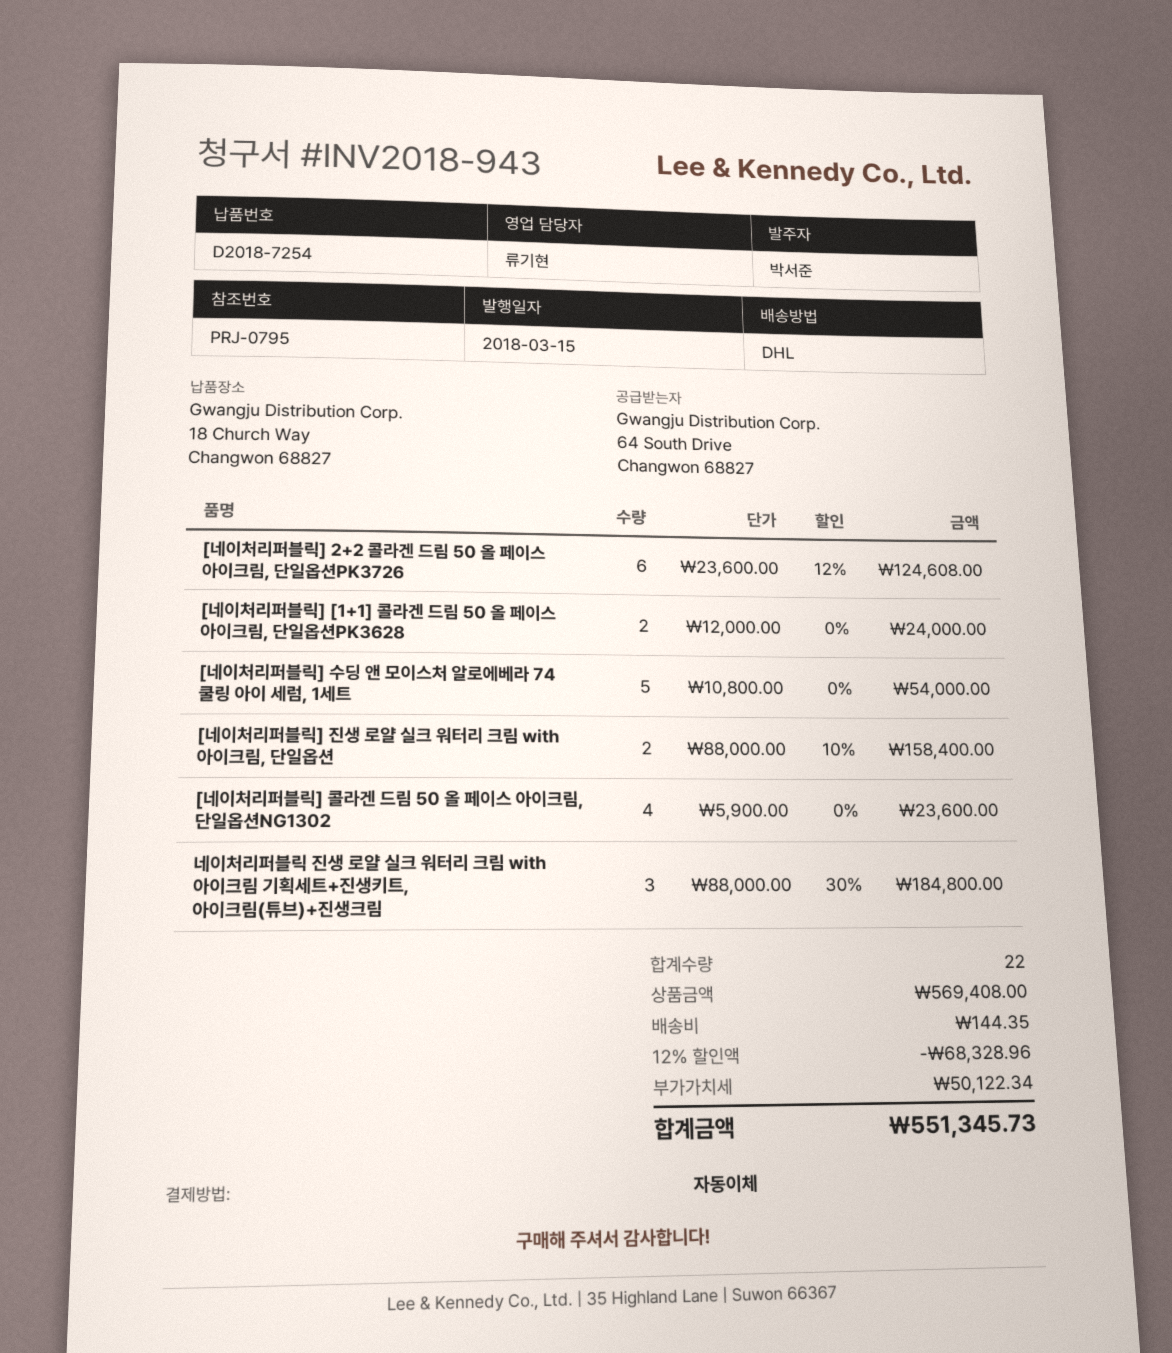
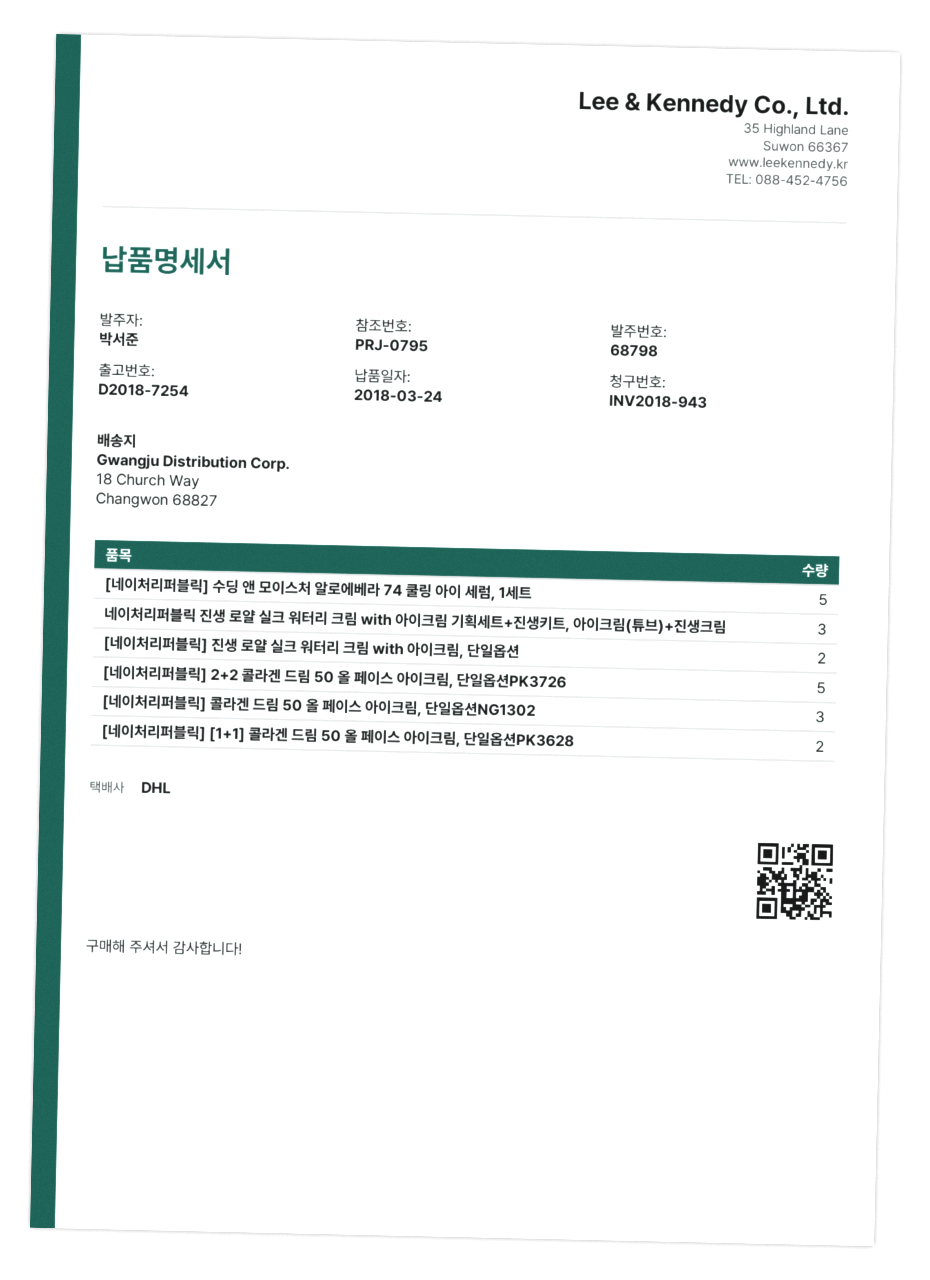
[네이처리퍼블릭] 2+2 콜라겐 드림 50 올 페이스 아이크림, 단일옵션PK3726: 6 -> 5
[네이처리퍼블릭] 콜라겐 드림 50 올 페이스 아이크림, 단일옵션NG1302: 4 -> 3

